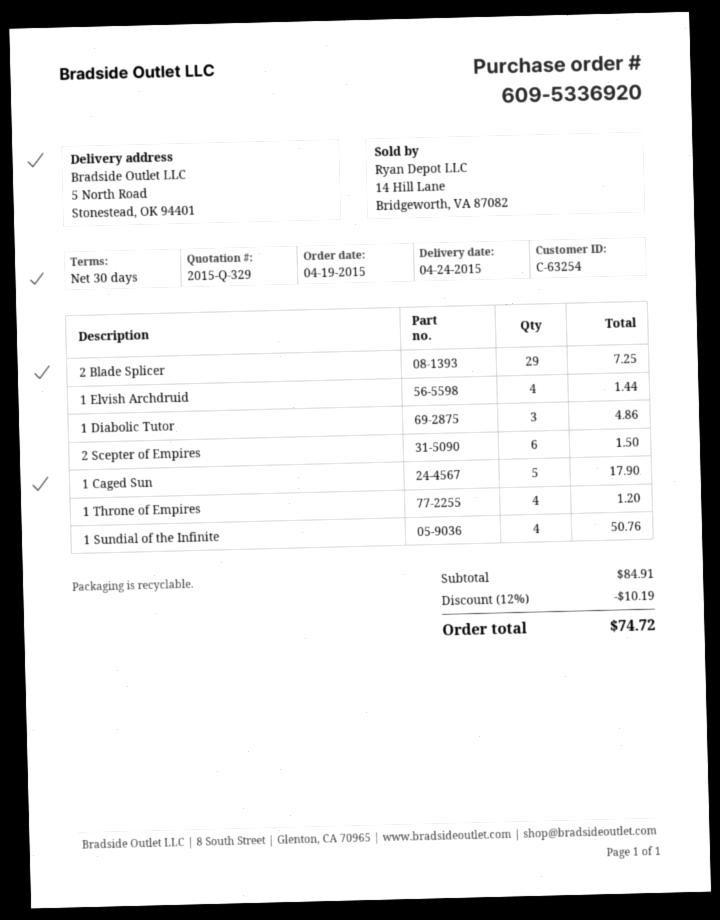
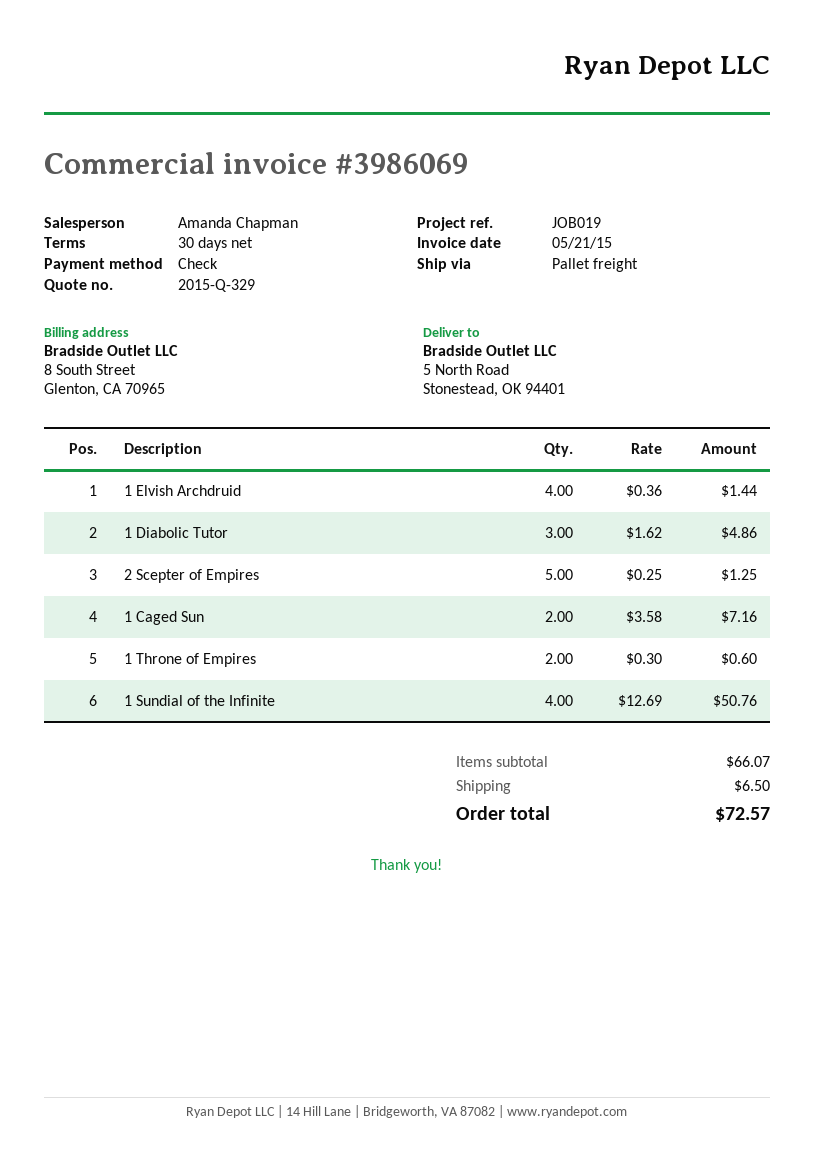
2 Blade Splicer: 29 for 7.25 -> none
2 Scepter of Empires: 6 for 1.50 -> 5 for 1.25
1 Caged Sun: 5 for 17.90 -> 2 for 7.16
1 Throne of Empires: 4 for 1.20 -> 2 for 0.60
subtotal: 84.91 -> 66.07
discount: 12% = 10.19 -> none
shipping: none -> 6.50
total: 74.72 -> 72.57

